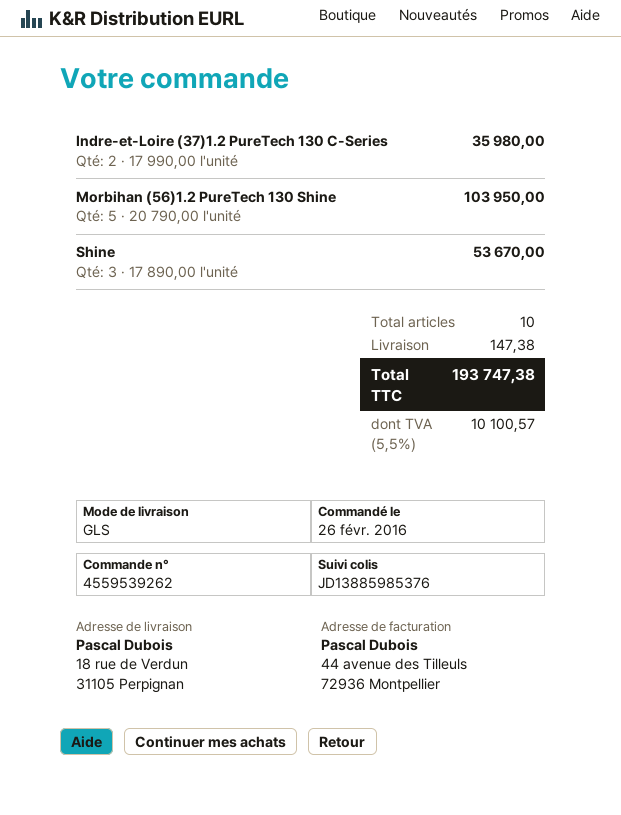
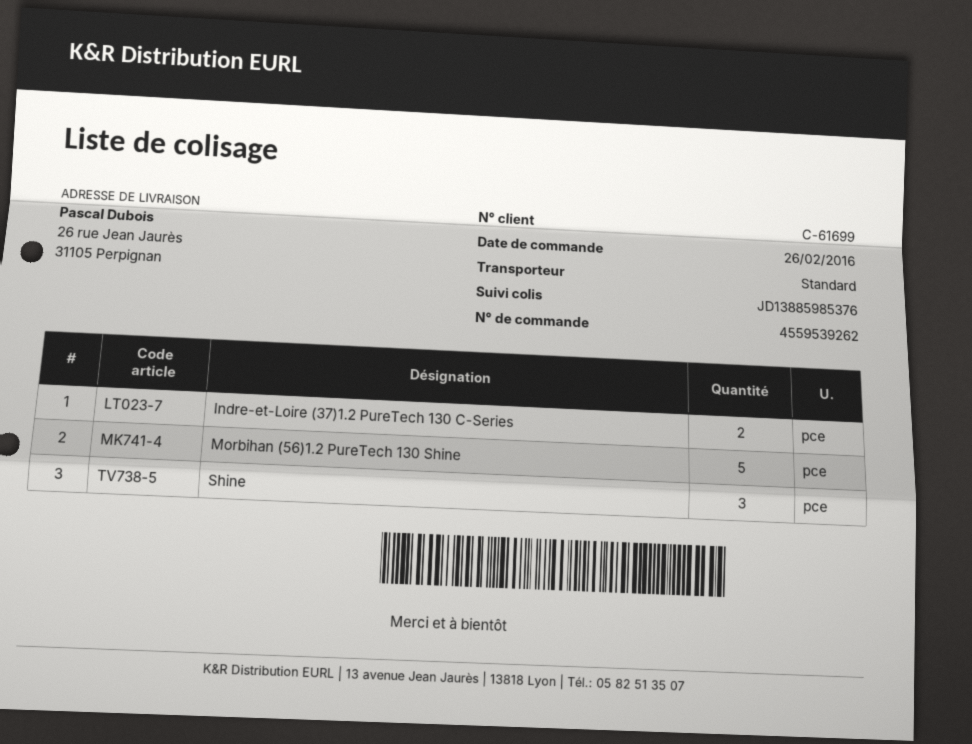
shipping method: GLS -> standard
ship to: 18 rue de Verdun, 31105 Perpignan -> 26 rue Jean Jaurès, 31105 Perpignan

